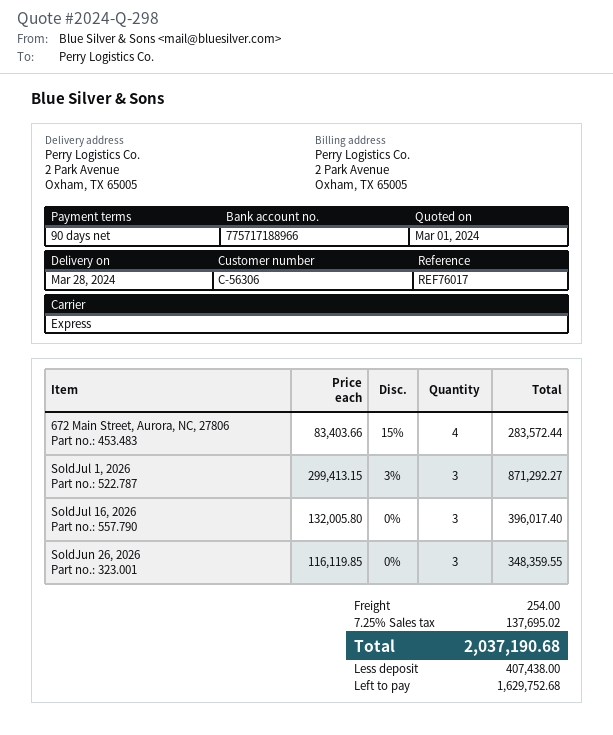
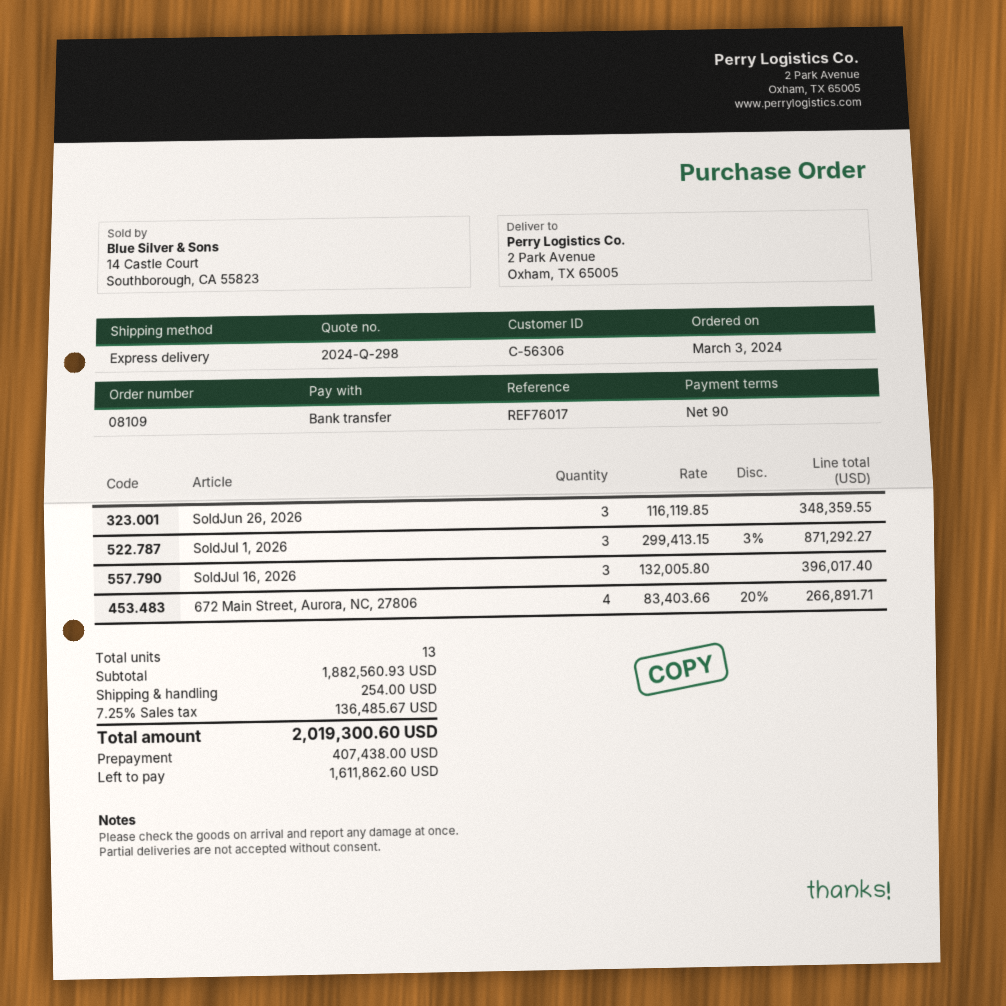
672 Main Street, Aurora, NC, 27806: 4 x 83403.66 - 15% = 283572.44 -> 4 x 83403.66 - 20% = 266891.71
tax: 7.25% = 137695.02 -> 7.25% = 136485.67
total: 2037190.68 -> 2019300.60
balance: 1629752.68 -> 1611862.60

